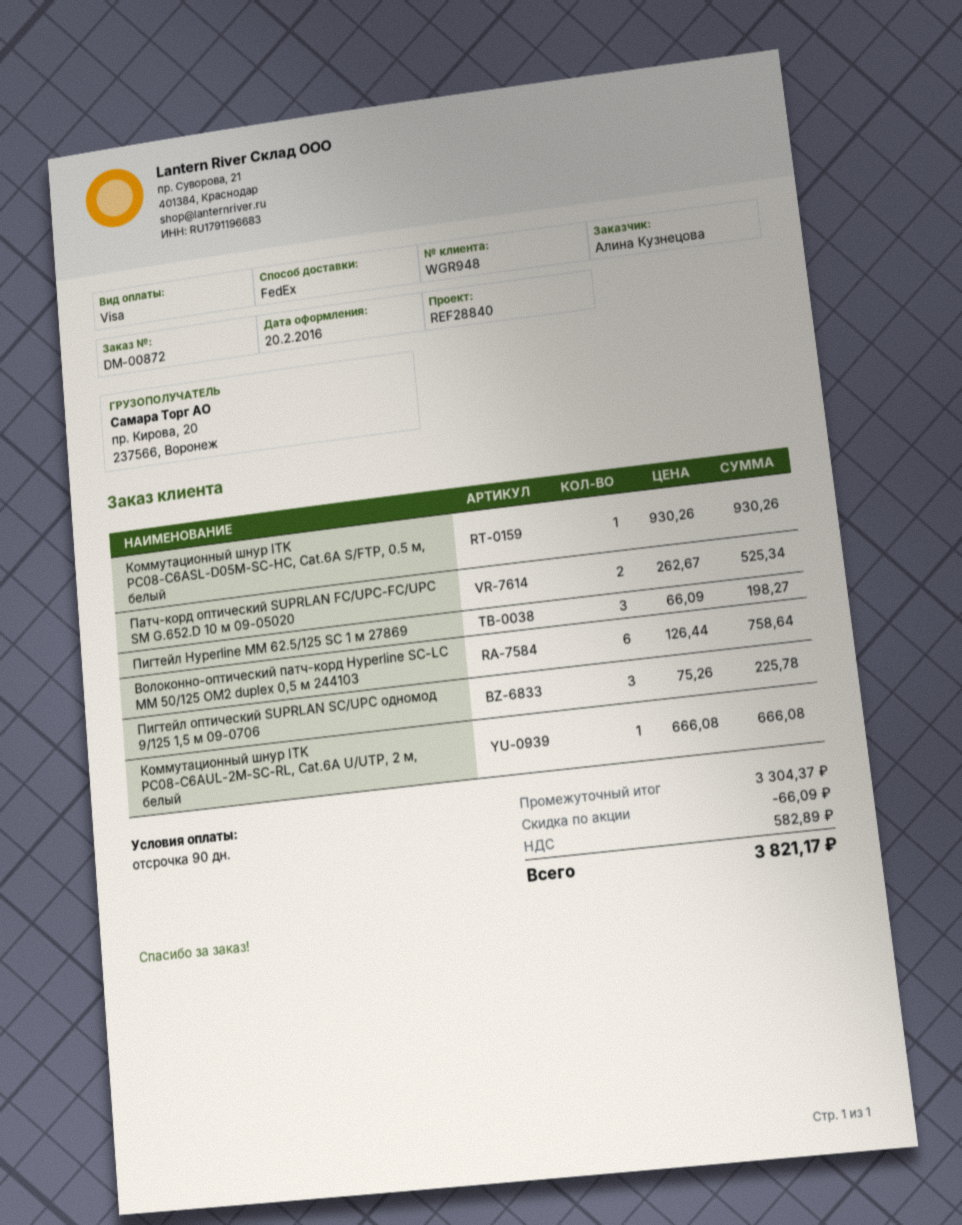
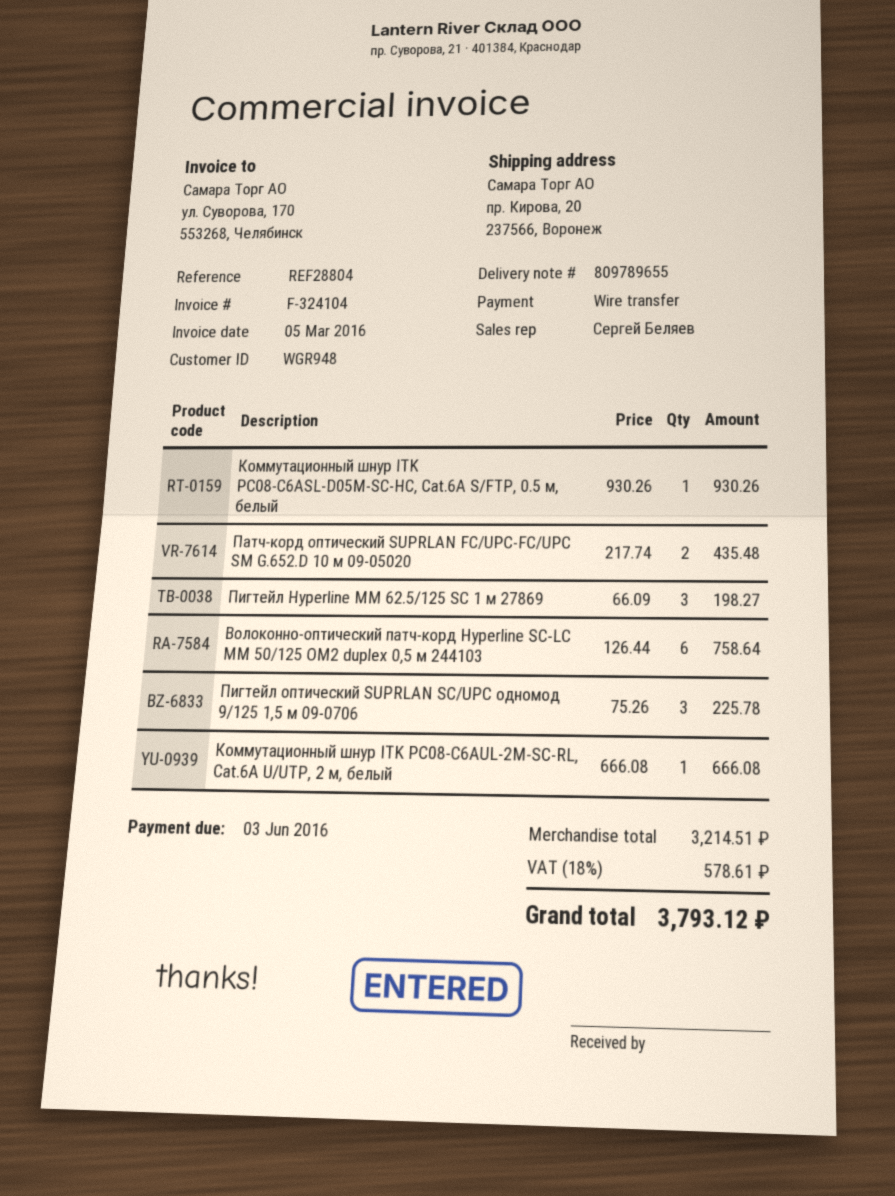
reference: REF28840 -> REF28804
payment method: Visa -> bank transfer
Патч-корд оптический SUPRLAN FC/UPC-FC/UPC SM G.652.D 10 м 09-05020: 2 x 262.67 = 525.34 -> 2 x 217.74 = 435.48
subtotal: 3304.37 -> 3214.51
discount: 66.09 -> none
tax: 582.89 -> 578.61
total: 3821.17 -> 3793.12

